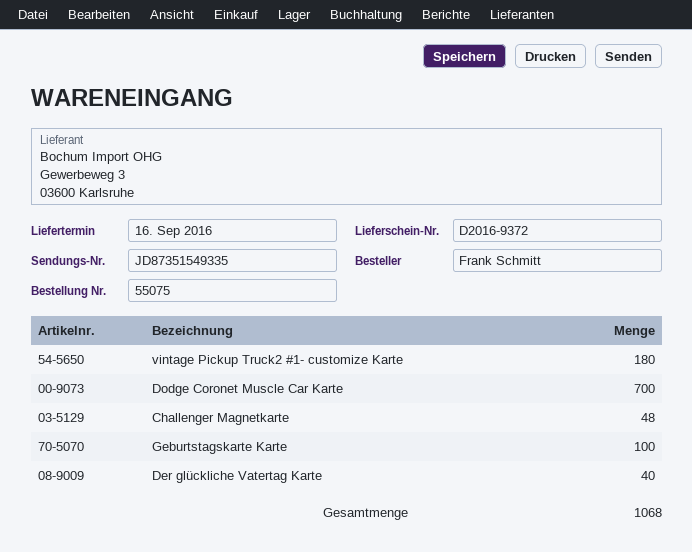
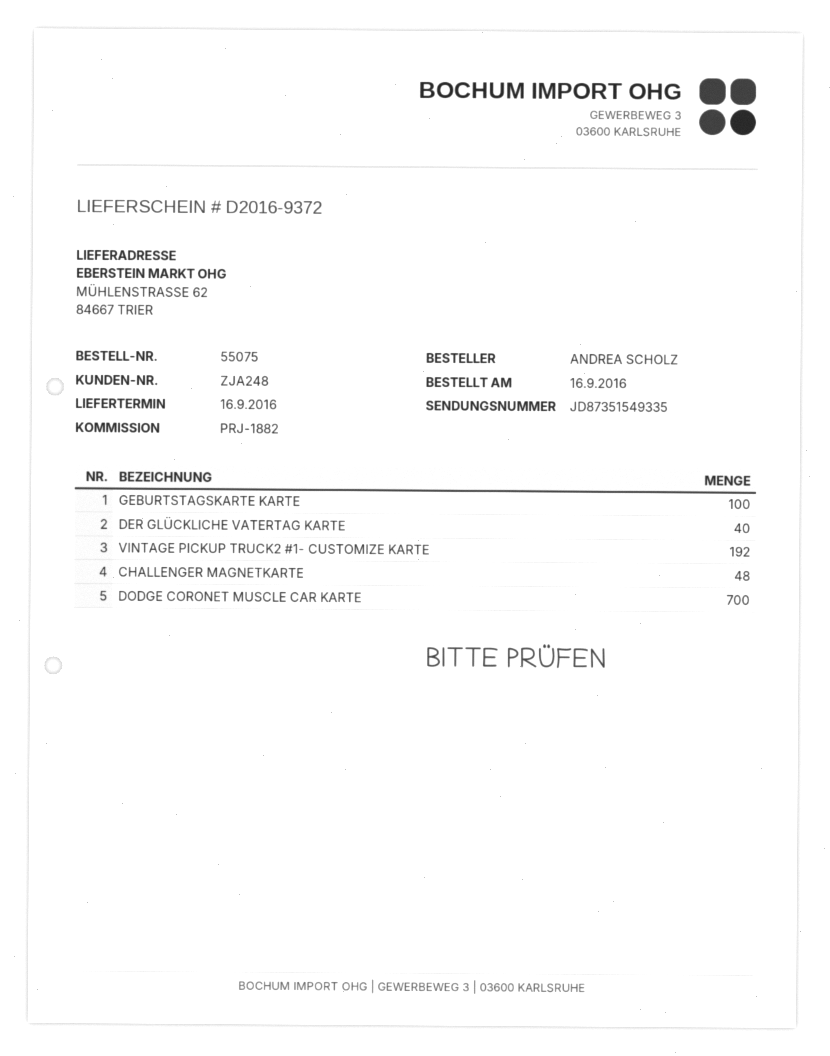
ordered by: Frank Schmitt -> ANDREA SCHOLZ
vintage Pickup Truck2 #1- customize Karte: 180 -> 192

